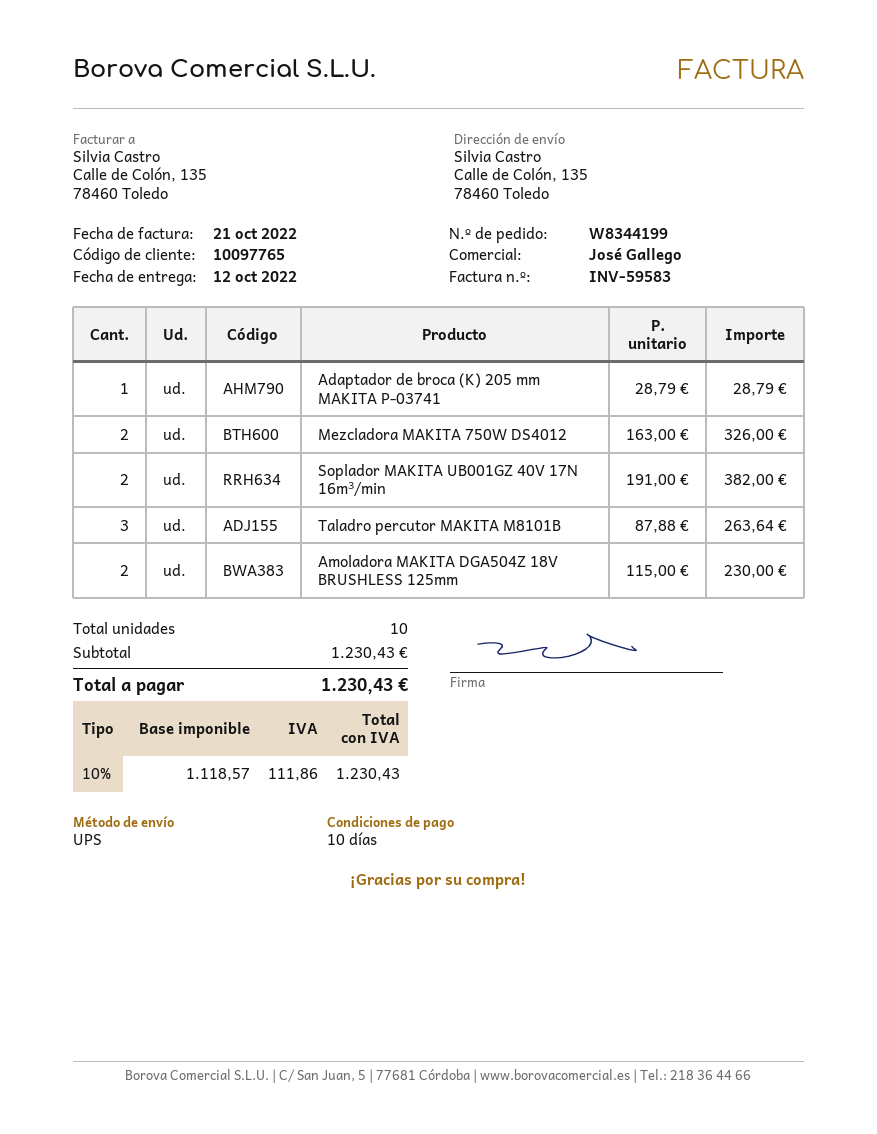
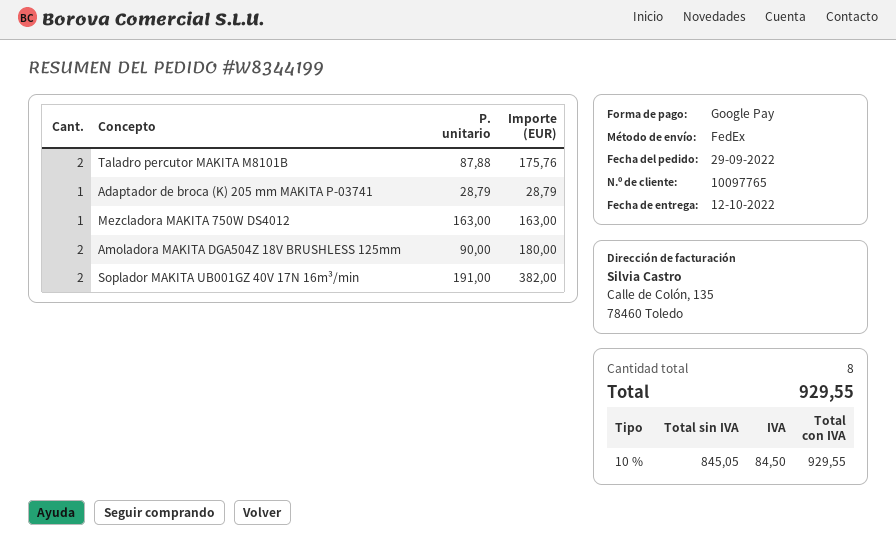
shipping method: UPS -> FedEx
Mezcladora MAKITA 750W DS4012: 2 x 163.00 = 326.00 -> 1 x 163.00 = 163.00
Taladro percutor MAKITA M8101B: 3 x 87.88 = 263.64 -> 2 x 87.88 = 175.76
Amoladora MAKITA DGA504Z 18V BRUSHLESS 125mm: 2 x 115.00 = 230.00 -> 2 x 90.00 = 180.00
total quantity: 10 -> 8
net: 1118.57 -> 845.05
tax: 10% = 111.86 -> 10% = 84.50
total: 1230.43 -> 929.55

